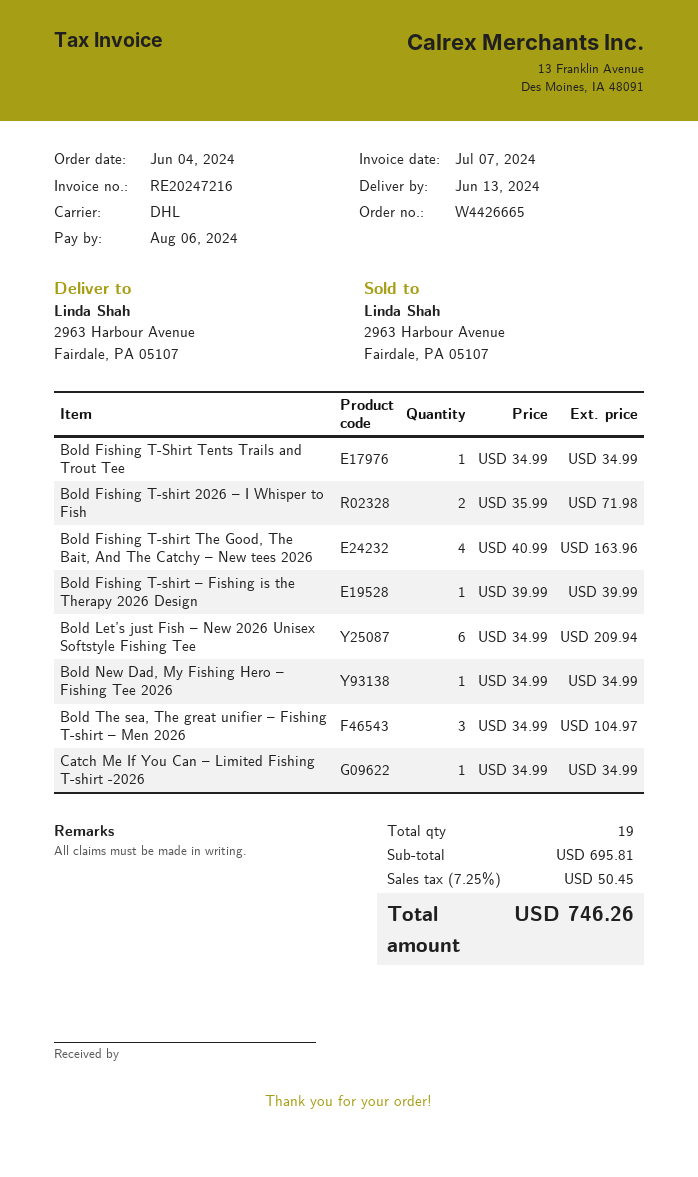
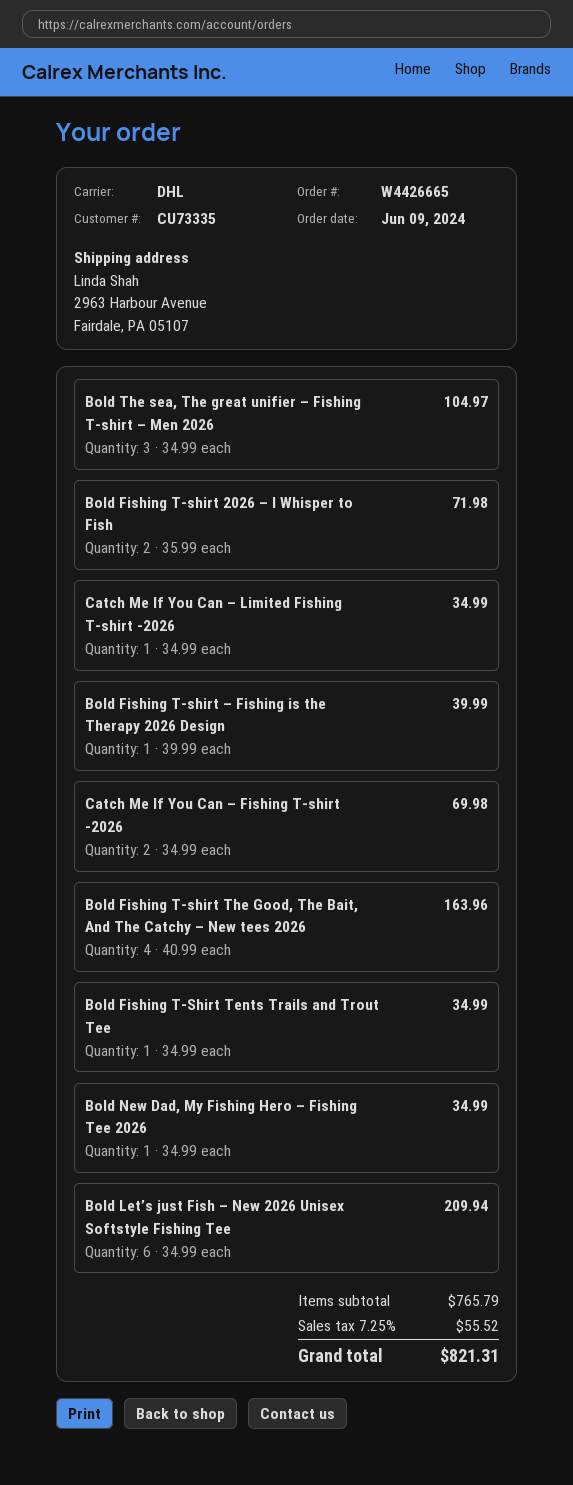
order date: 2024-06-04 -> 2024-06-09
Catch Me If You Can – Fishing T-shirt -2026: none -> 2 x 34.99 = 69.98
subtotal: 695.81 -> 765.79
tax: 7.25% = 50.45 -> 7.25% = 55.52
total: 746.26 -> 821.31

